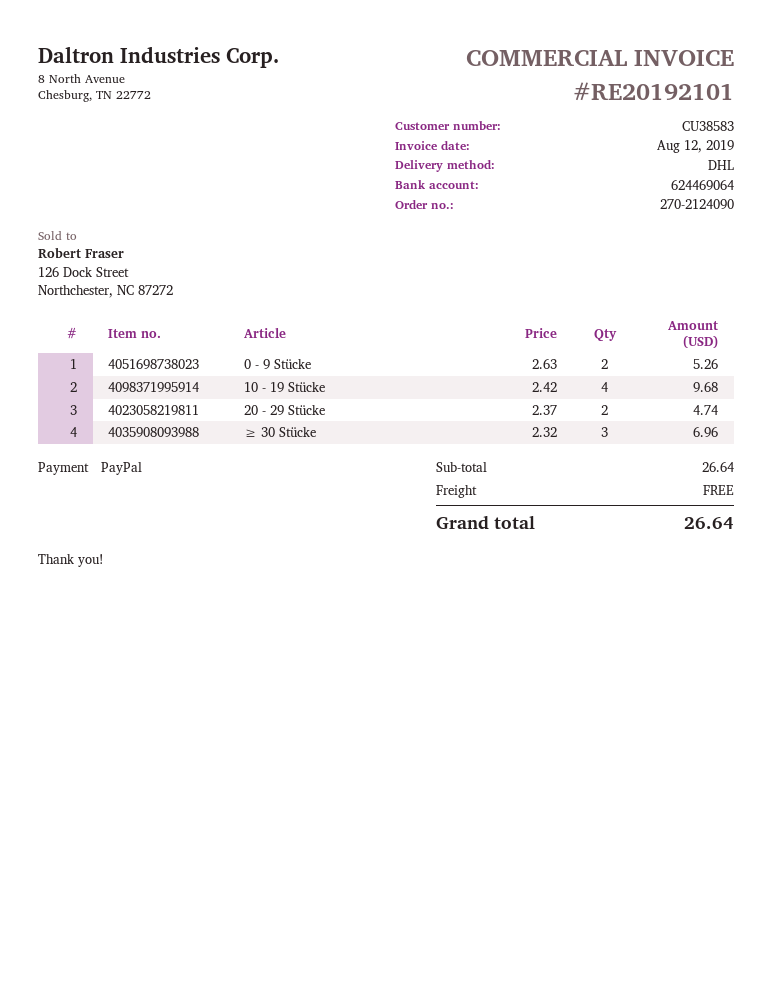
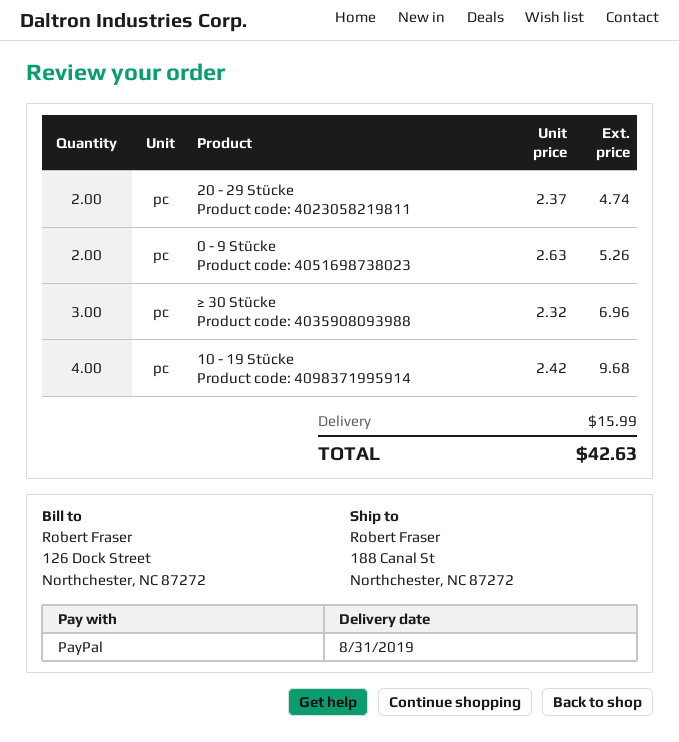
shipping: 0.00 -> 15.99
total: 26.64 -> 42.63

